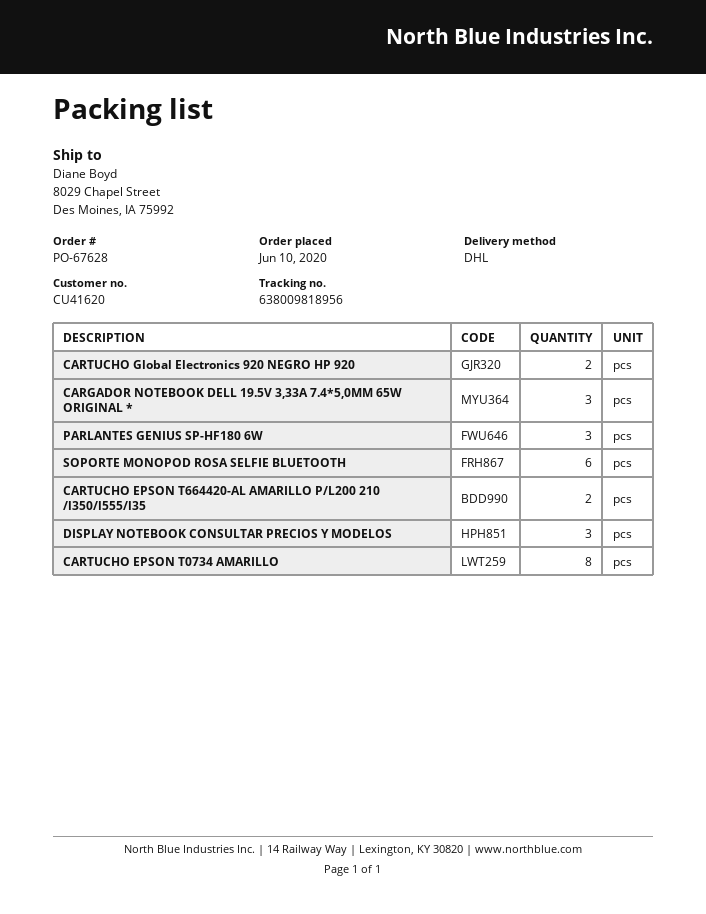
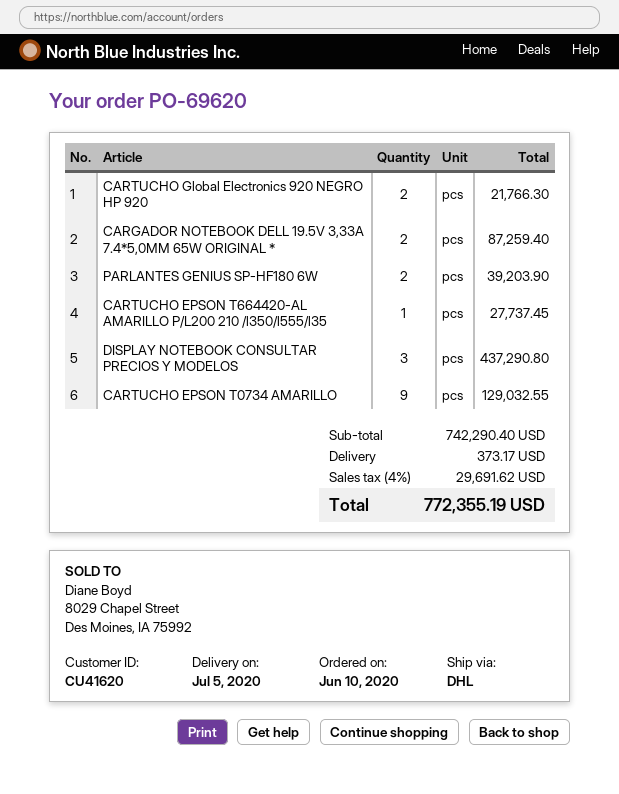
order number: PO-67628 -> PO-69620
CARGADOR NOTEBOOK DELL 19.5V 3,33A 7.4*5,0MM 65W ORIGINAL *: 3 -> 2
PARLANTES GENIUS SP-HF180 6W: 3 -> 2
SOPORTE MONOPOD ROSA SELFIE BLUETOOTH: 6 -> none
CARTUCHO EPSON T664420-AL AMARILLO P/L200 210 /l350/l555/l35: 2 -> 1
CARTUCHO EPSON T0734 AMARILLO: 8 -> 9

